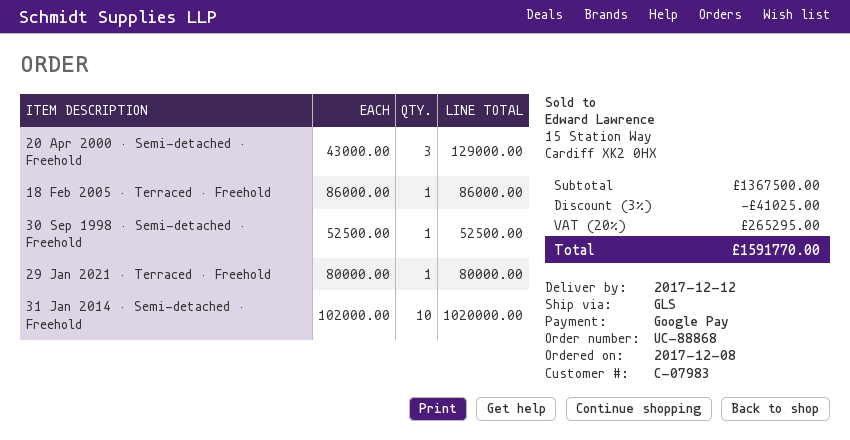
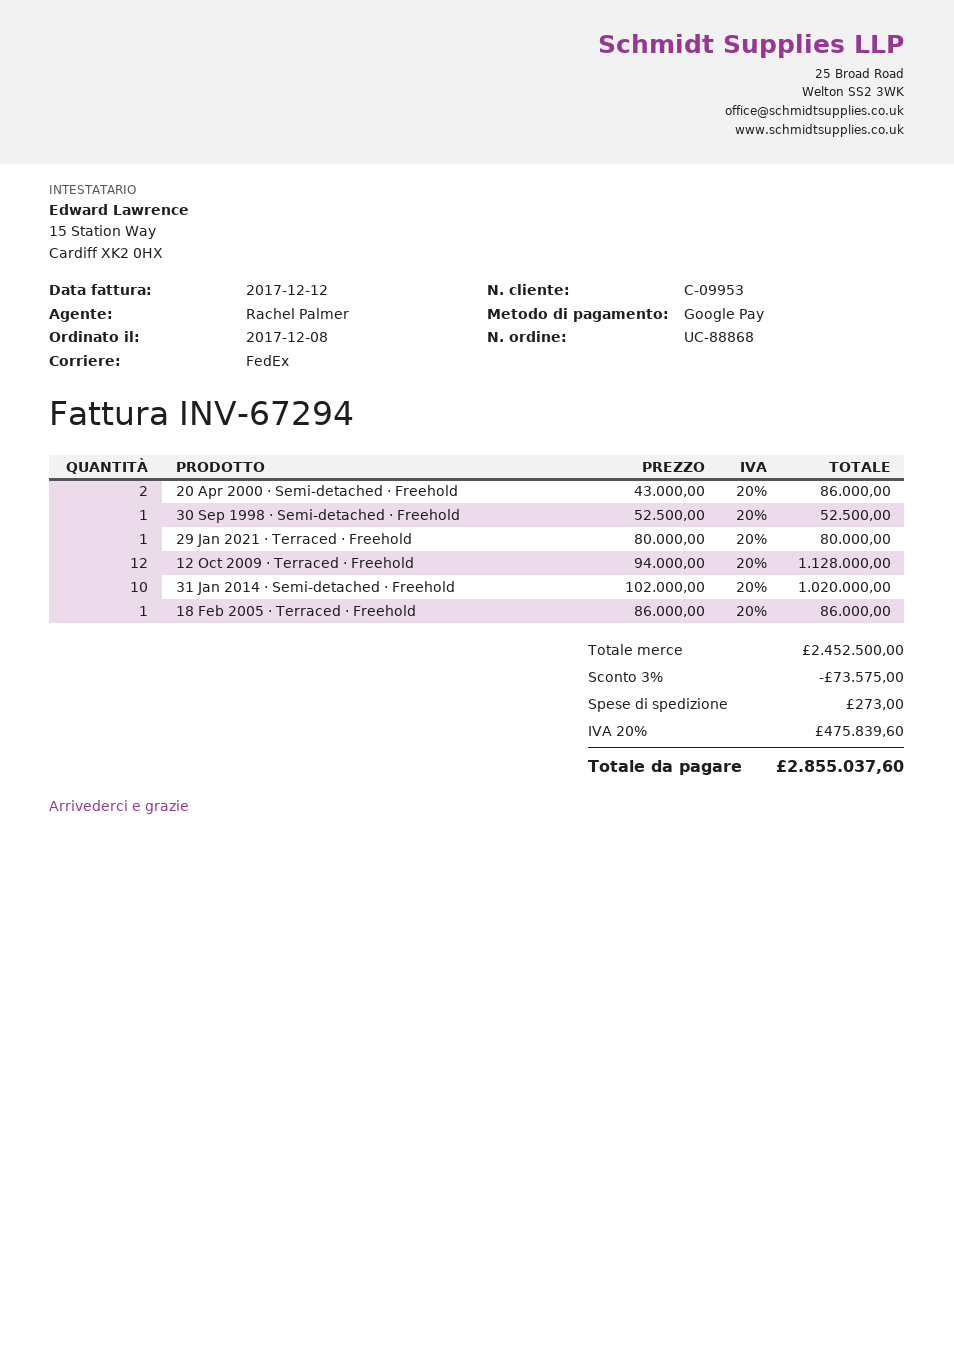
customer number: C-07983 -> C-09953
shipping method: GLS -> FedEx
20 Apr 2000 · Semi-detached · Freehold: 3 x 43000.00 = 129000.00 -> 2 x 43000.00 = 86000.00
12 Oct 2009 · Terraced · Freehold: none -> 12 x 94000.00 = 1128000.00
subtotal: 1367500.00 -> 2452500.00
discount: 3% = 41025.00 -> 3% = 73575.00
shipping: none -> 273.00
tax: 20% = 265295.00 -> 20% = 475839.60
total: 1591770.00 -> 2855037.60

